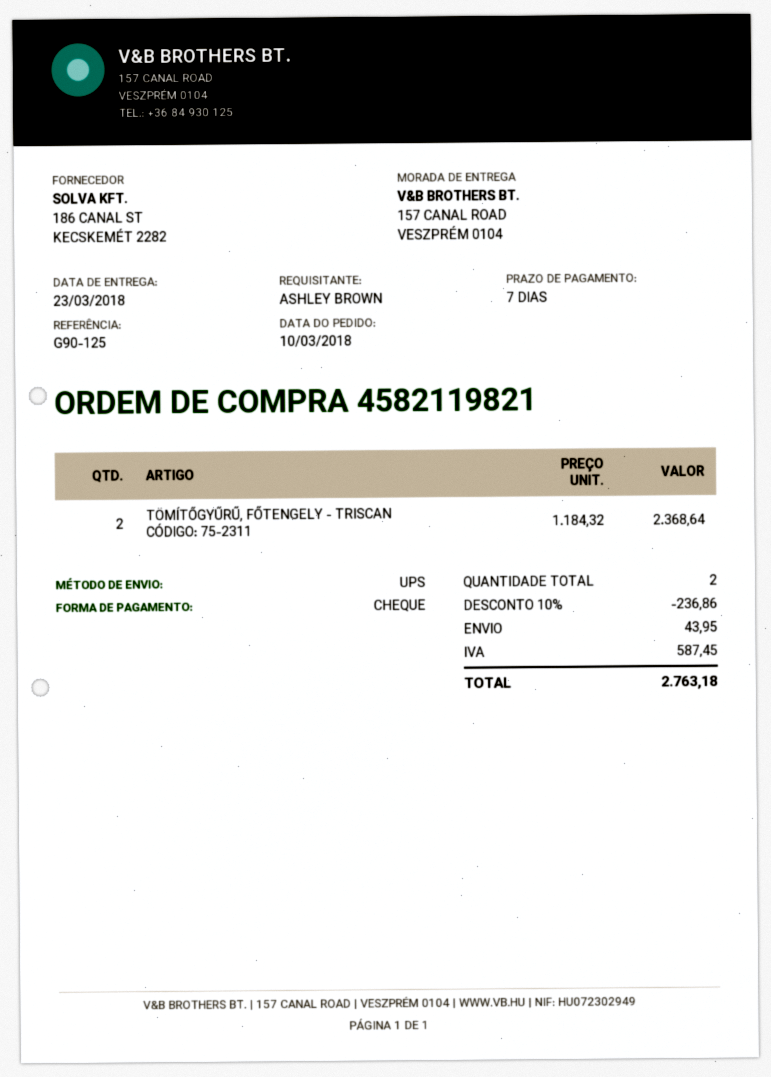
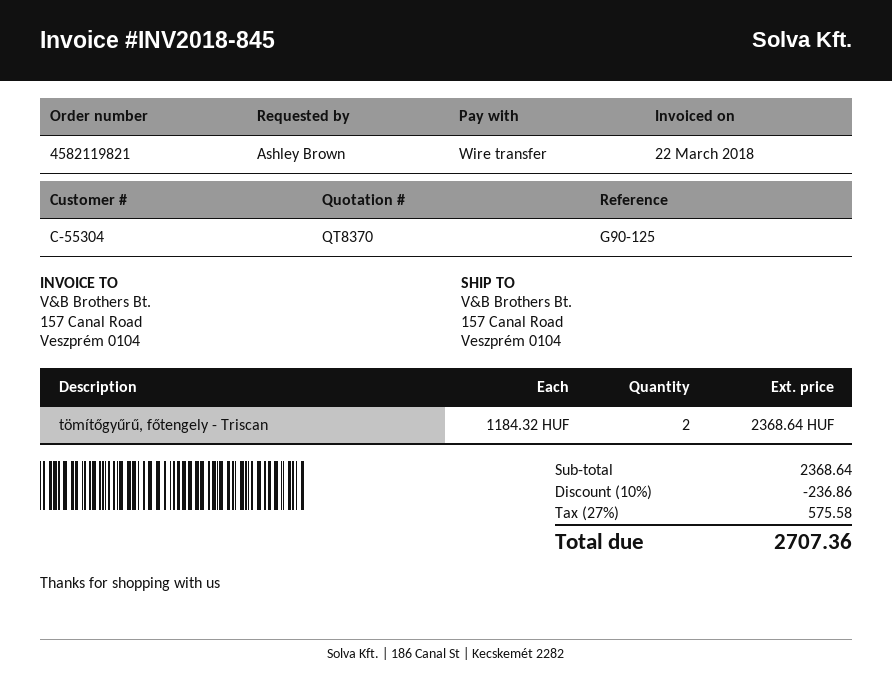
payment method: cheque -> bank transfer
shipping: 43.95 -> none
tax: 587.45 -> 575.58
total: 2763.18 -> 2707.36

